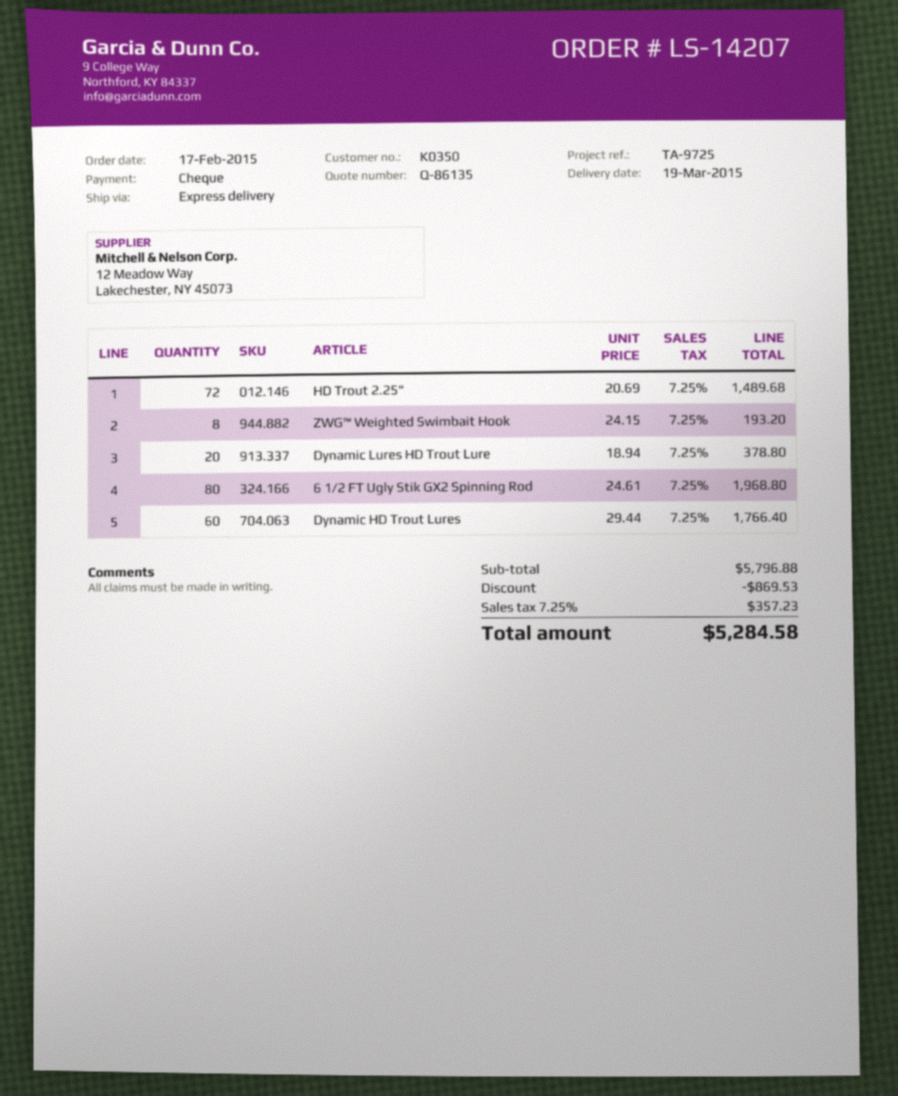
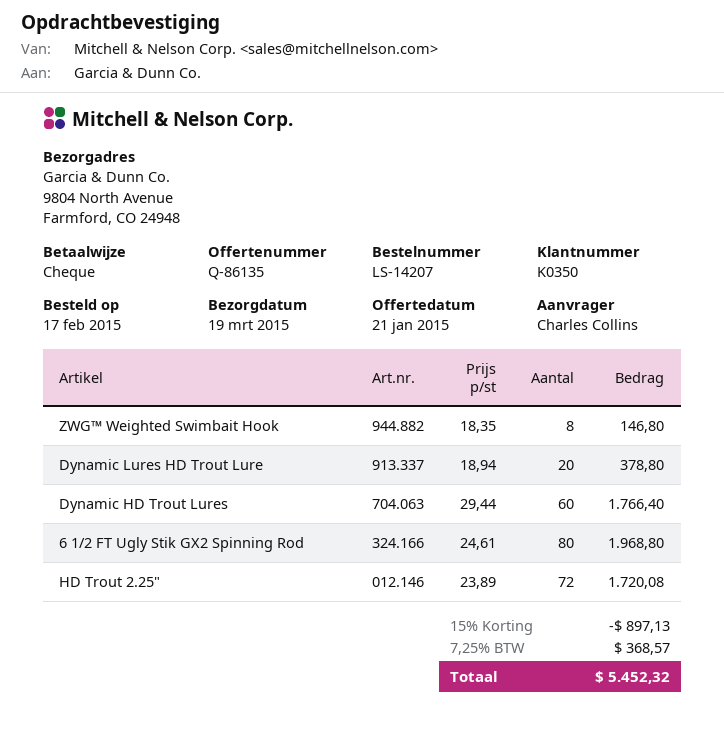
HD Trout 2.25": 72 x 20.69 = 1489.68 -> 72 x 23.89 = 1720.08
ZWG™ Weighted Swimbait Hook: 8 x 24.15 = 193.20 -> 8 x 18.35 = 146.80
discount: 869.53 -> 897.13
tax: 7.25% = 357.23 -> 7.25% = 368.57
total: 5284.58 -> 5452.32

